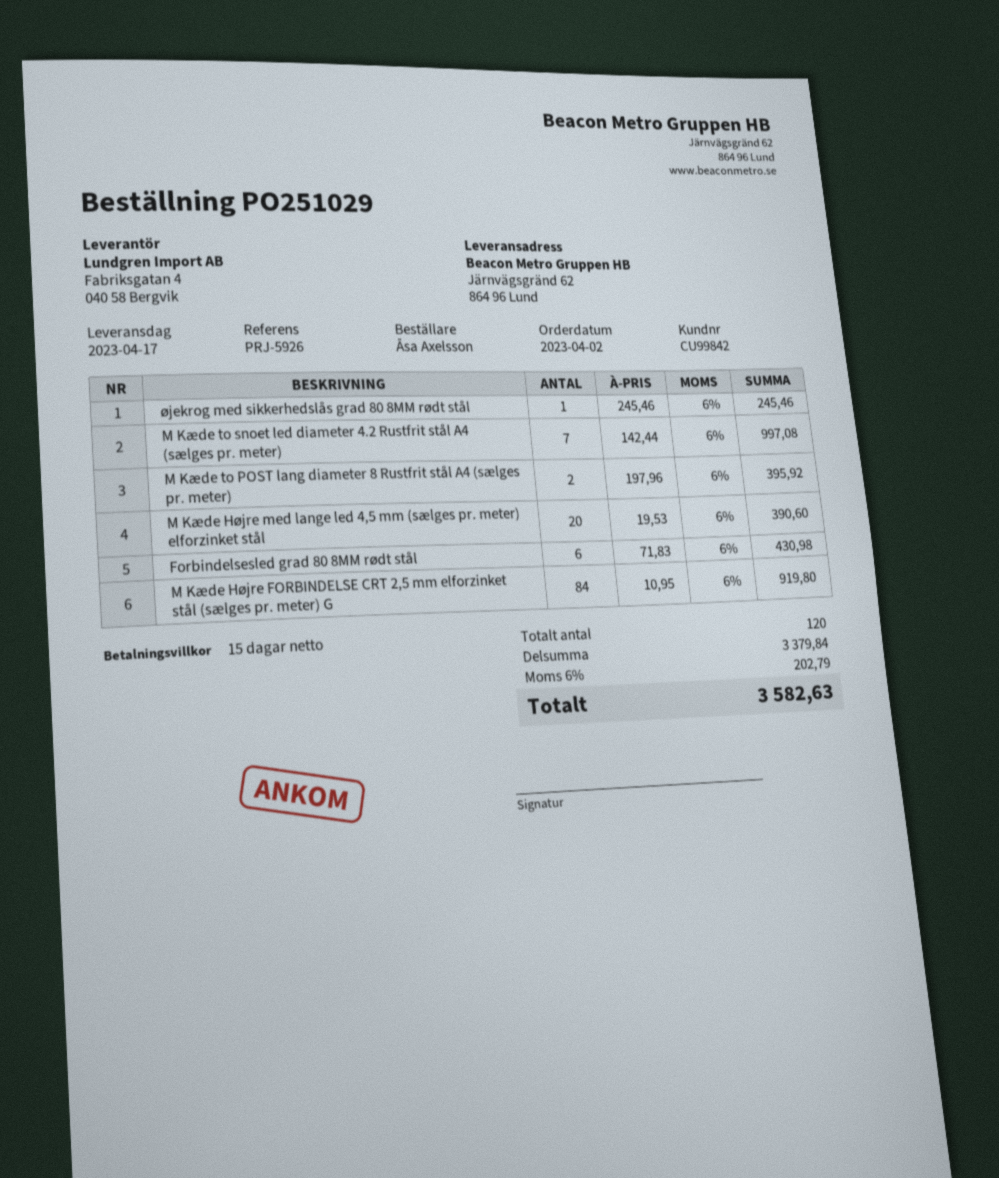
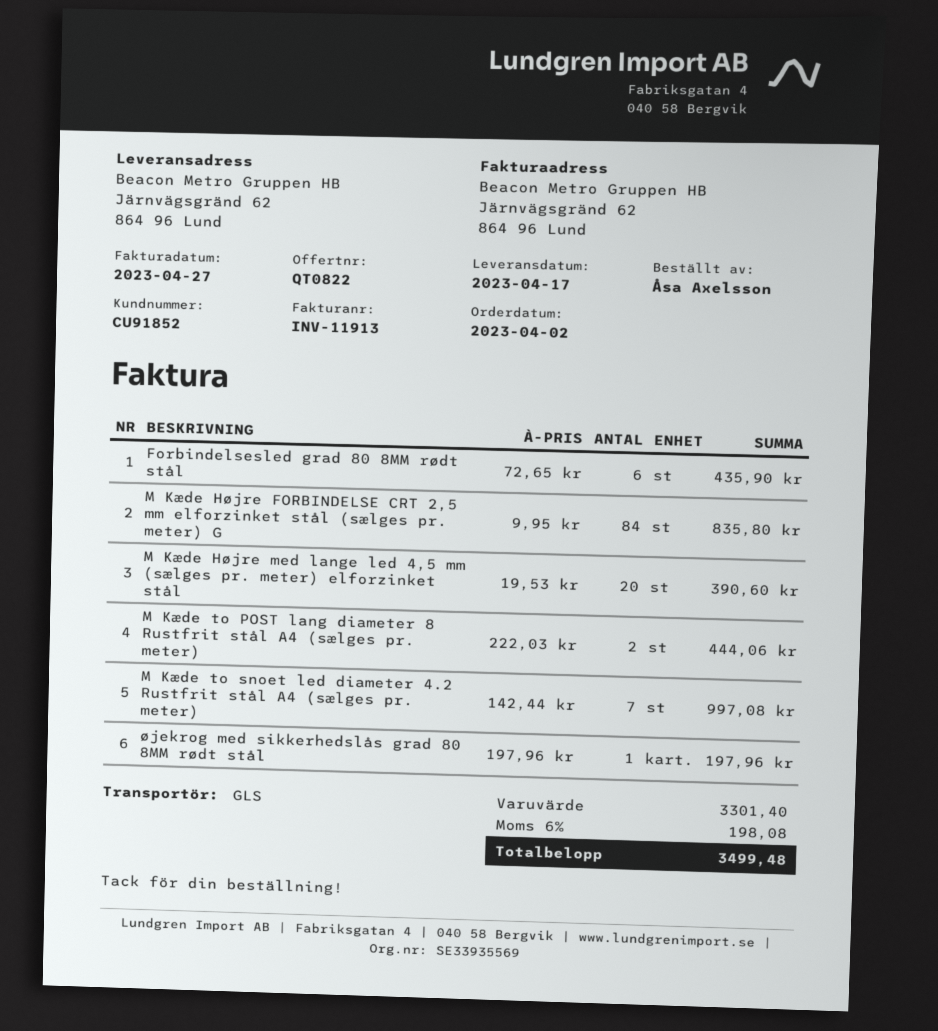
customer number: CU99842 -> CU91852
øjekrog med sikkerhedslås grad 80 8MM rødt stål: 1 x 245.46 = 245.46 -> 1 x 197.96 = 197.96
M Kæde to POST lang diameter 8 Rustfrit stål A4 (sælges pr. meter): 2 x 197.96 = 395.92 -> 2 x 222.03 = 444.06
Forbindelsesled grad 80 8MM rødt stål: 6 x 71.83 = 430.98 -> 6 x 72.65 = 435.90
M Kæde Højre FORBINDELSE CRT 2,5 mm elforzinket stål (sælges pr. meter) G: 84 x 10.95 = 919.80 -> 84 x 9.95 = 835.80
subtotal: 3379.84 -> 3301.40
tax: 6% = 202.79 -> 6% = 198.08
total: 3582.63 -> 3499.48

